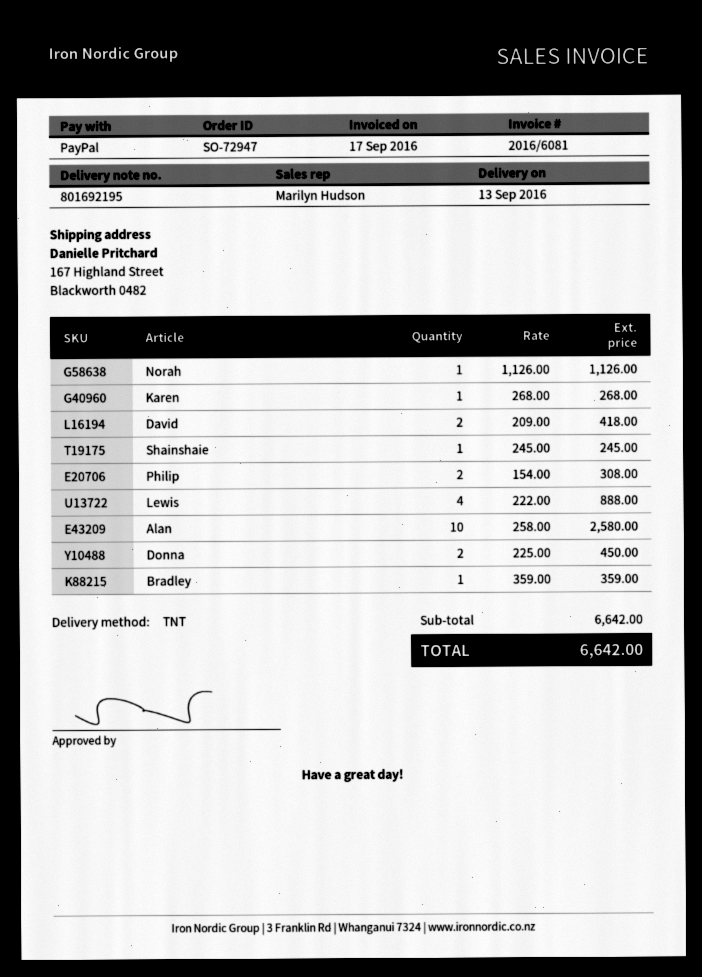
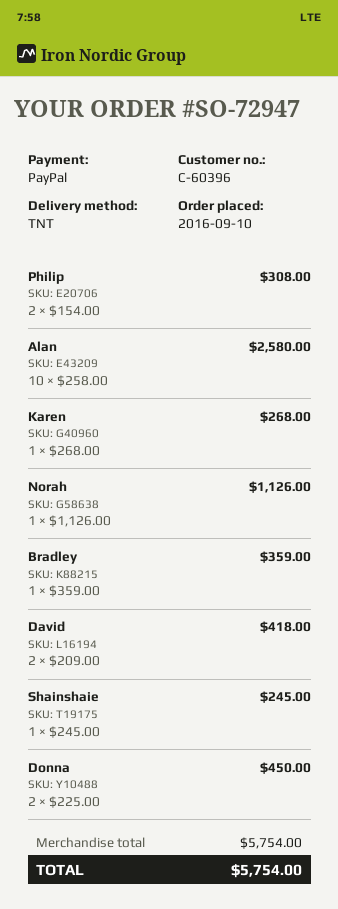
Lewis: 4 x 222.00 = 888.00 -> none
subtotal: 6642.00 -> 5754.00
total: 6642.00 -> 5754.00

